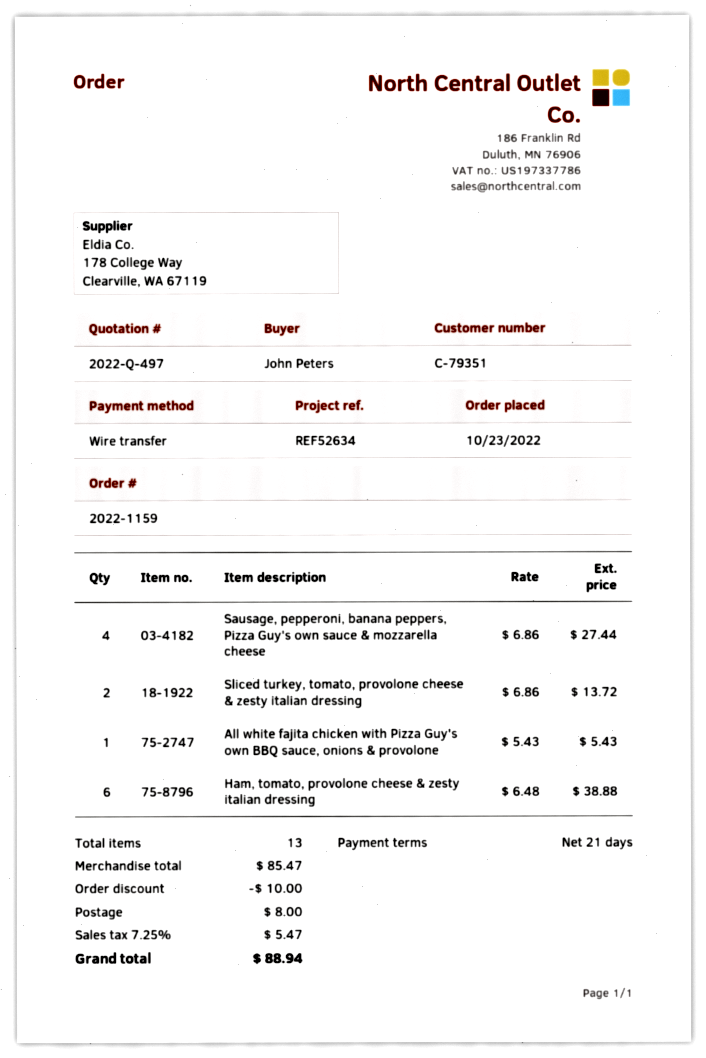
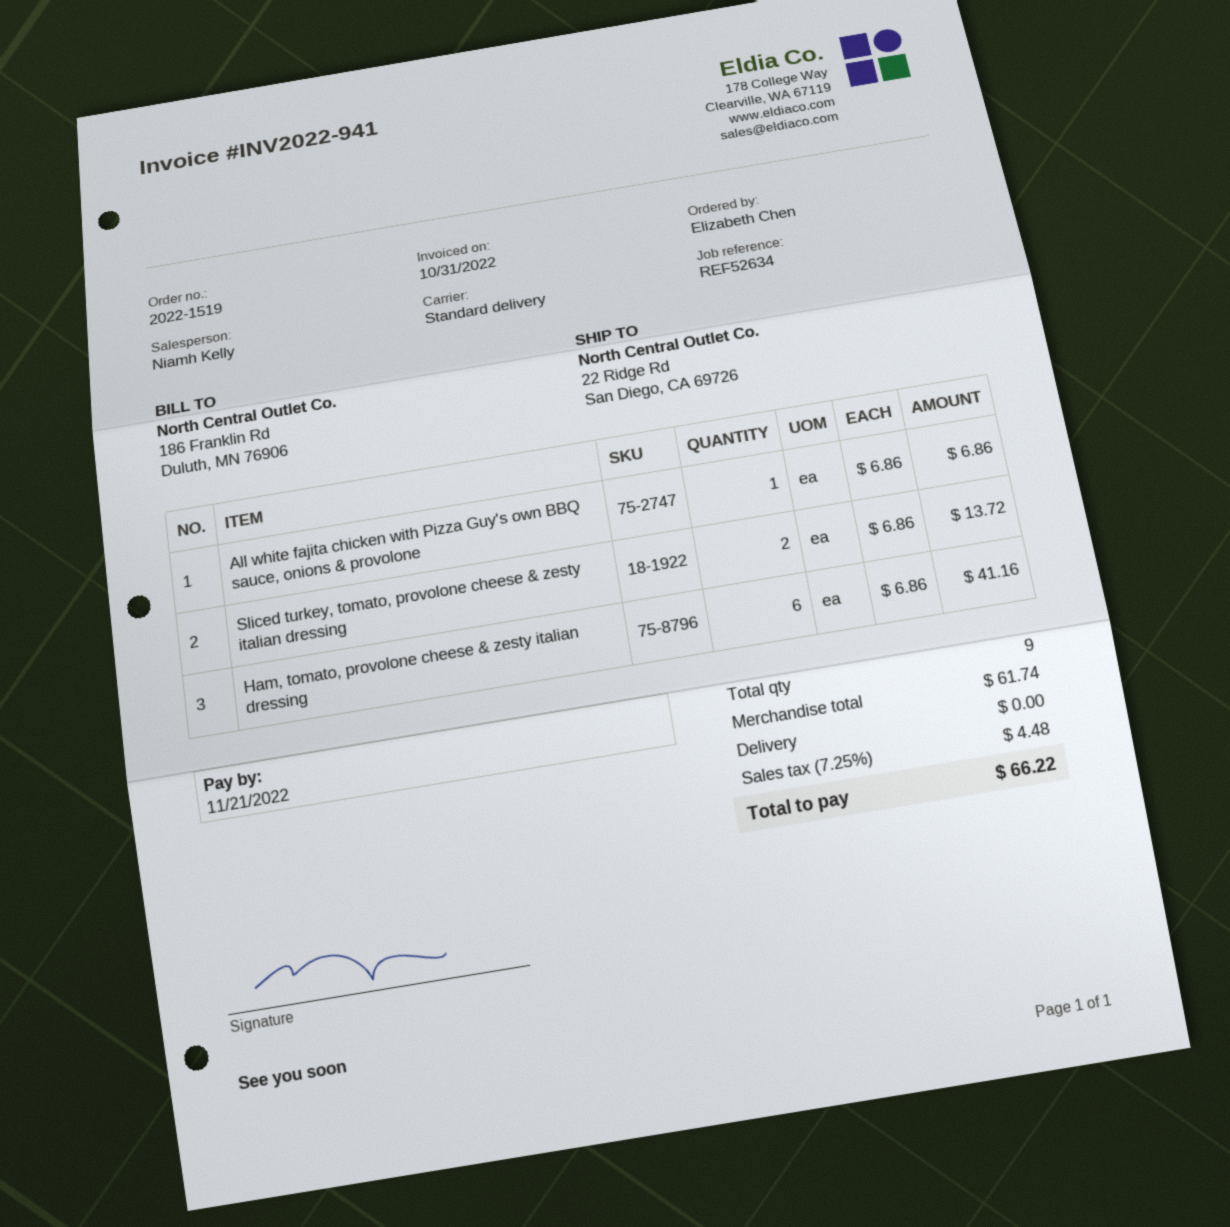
order number: 2022-1159 -> 2022-1519
ordered by: John Peters -> Elizabeth Chen
Sausage, pepperoni, banana peppers, Pizza Guy's own sauce & mozzarella cheese: 4 x 6.86 = 27.44 -> none
All white fajita chicken with Pizza Guy's own BBQ sauce, onions & provolone: 1 x 5.43 = 5.43 -> 1 x 6.86 = 6.86
Ham, tomato, provolone cheese & zesty italian dressing: 6 x 6.48 = 38.88 -> 6 x 6.86 = 41.16
total quantity: 13 -> 9
subtotal: 85.47 -> 61.74
discount: 10.00 -> none
shipping: 8.00 -> 0.00
tax: 7.25% = 5.47 -> 7.25% = 4.48
total: 88.94 -> 66.22

